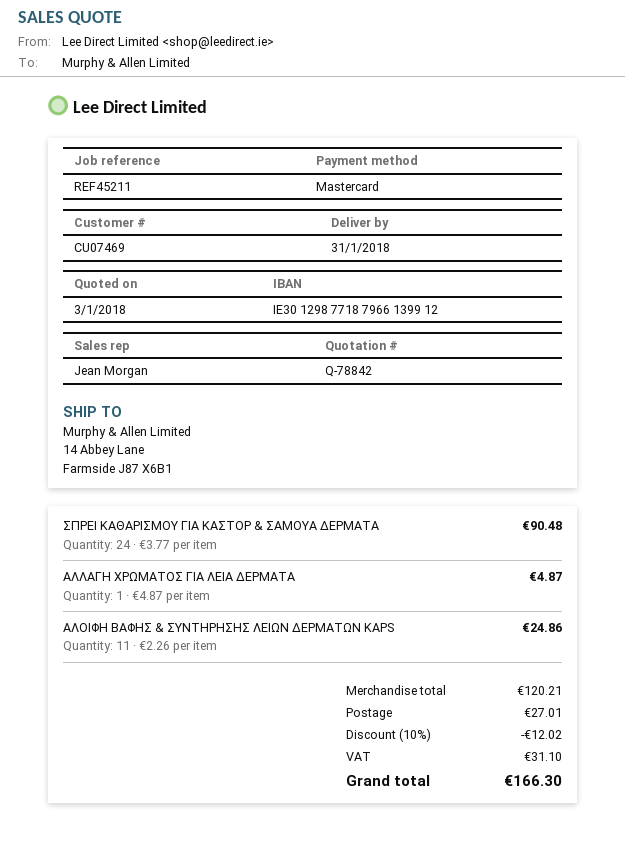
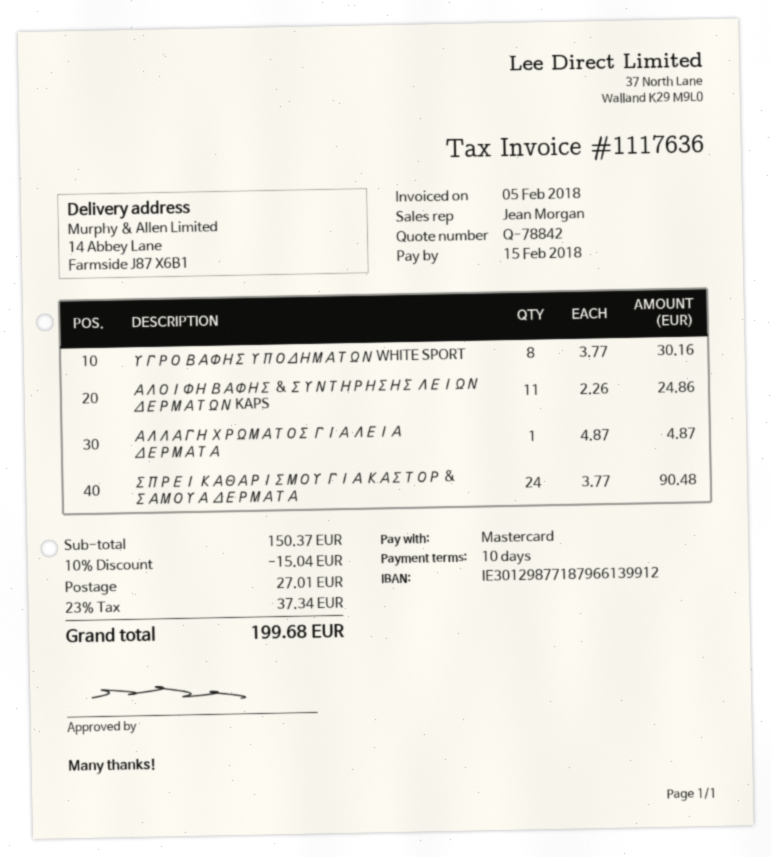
ΥΓΡΟ ΒΑΦΗΣ ΥΠΟΔΗΜΑΤΩΝ WHITE SPORT: none -> 8 x 3.77 = 30.16
subtotal: 120.21 -> 150.37
discount: 10% = 12.02 -> 10% = 15.04
tax: 31.10 -> 37.34
total: 166.30 -> 199.68

